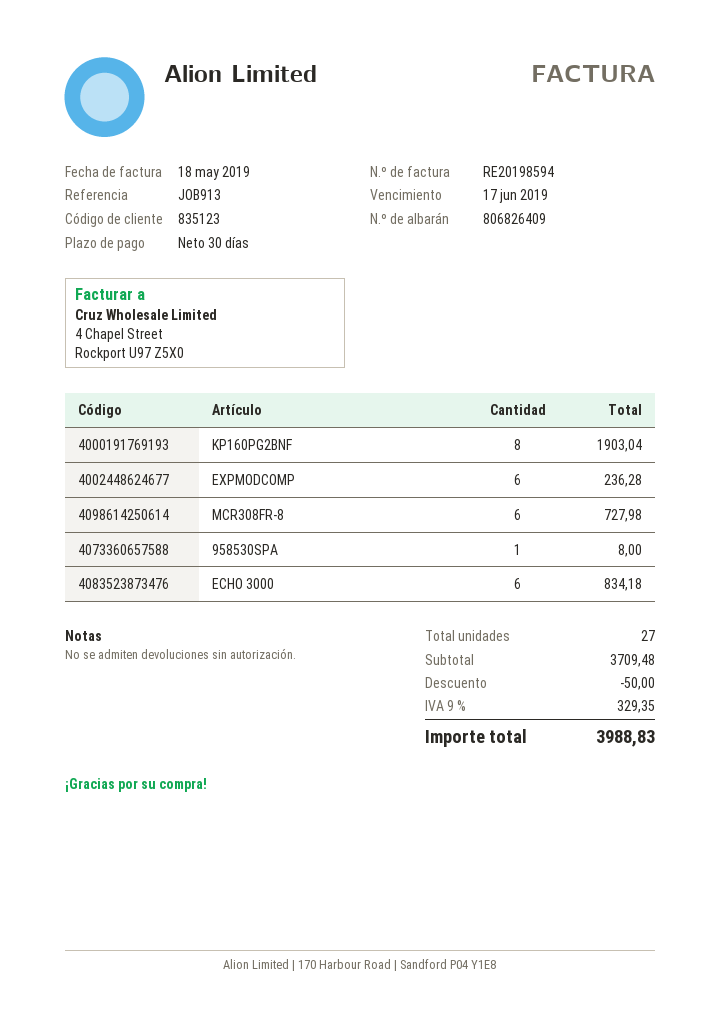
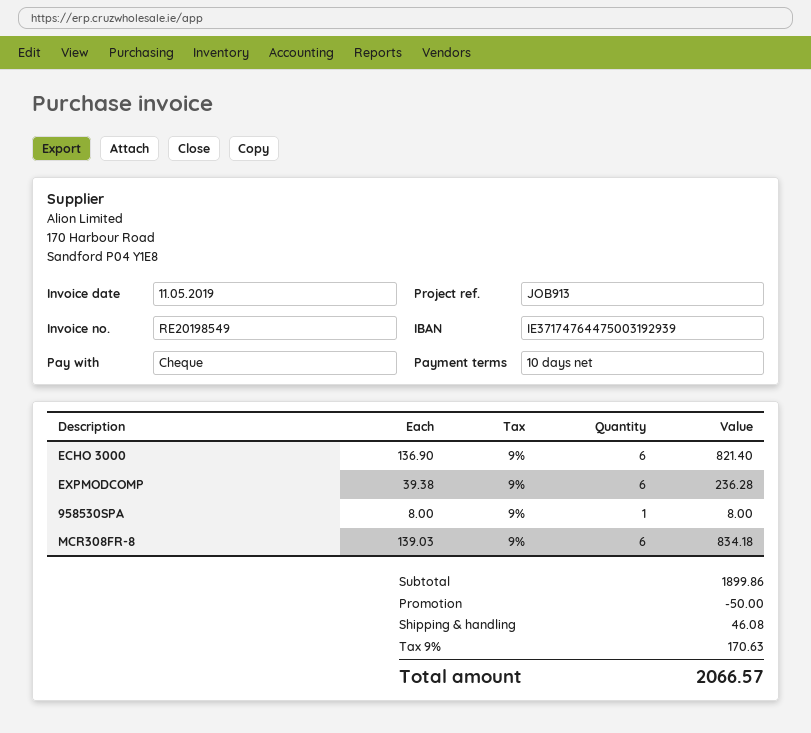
invoice number: RE20198594 -> RE20198549
invoice date: 2019-05-18 -> 2019-05-11
payment terms: 30 days -> 10 days
KP160PG2BNF: 8 for 1903.04 -> none
MCR308FR-8: 6 for 727.98 -> 6 for 834.18
ECHO 3000: 6 for 834.18 -> 6 for 821.40
subtotal: 3709.48 -> 1899.86
shipping: none -> 46.08
tax: 9% = 329.35 -> 9% = 170.63
total: 3988.83 -> 2066.57

